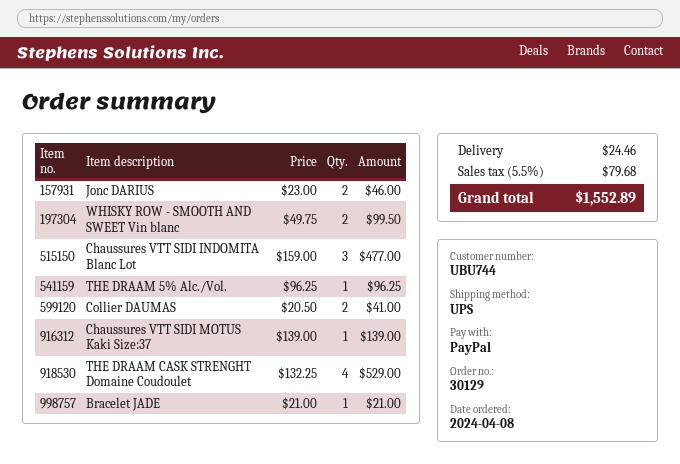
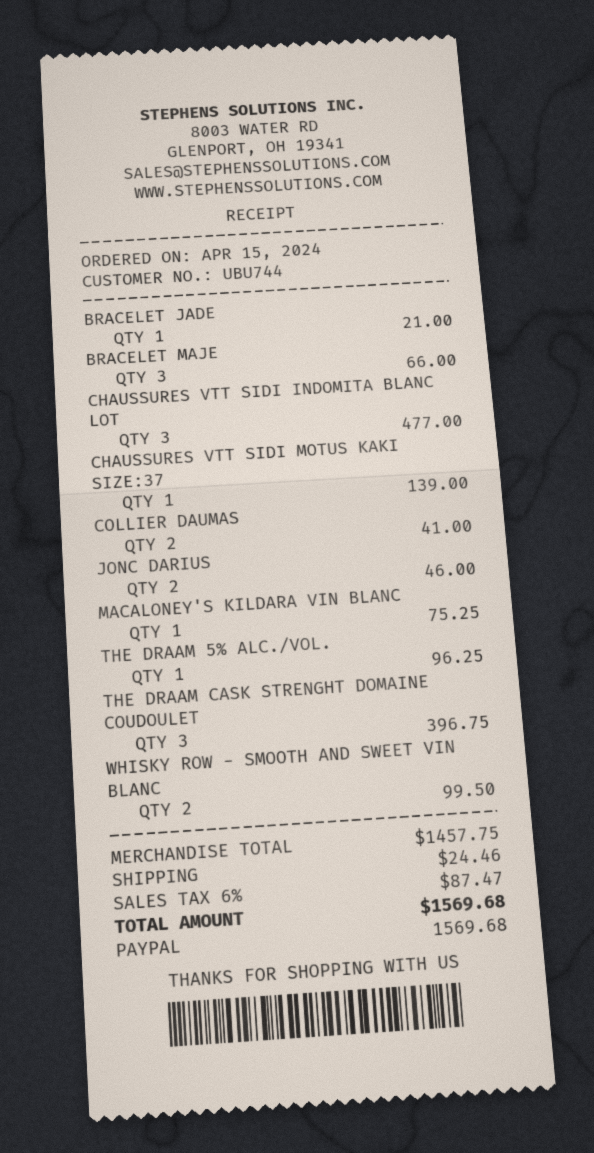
order date: 2024-04-08 -> 2024-04-15
THE DRAAM CASK STRENGHT Domaine Coudoulet: 4 for 529.00 -> 3 for 396.75
BRACELET MAJE: none -> 3 for 66.00
MACALONEY'S KILDARA VIN BLANC: none -> 1 for 75.25
tax: 5.5% = 79.68 -> 6% = 87.47
total: 1552.89 -> 1569.68

